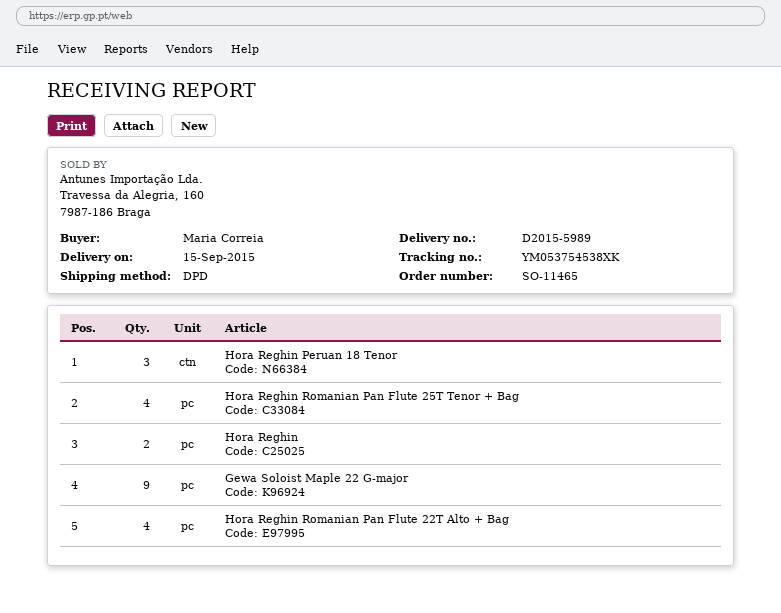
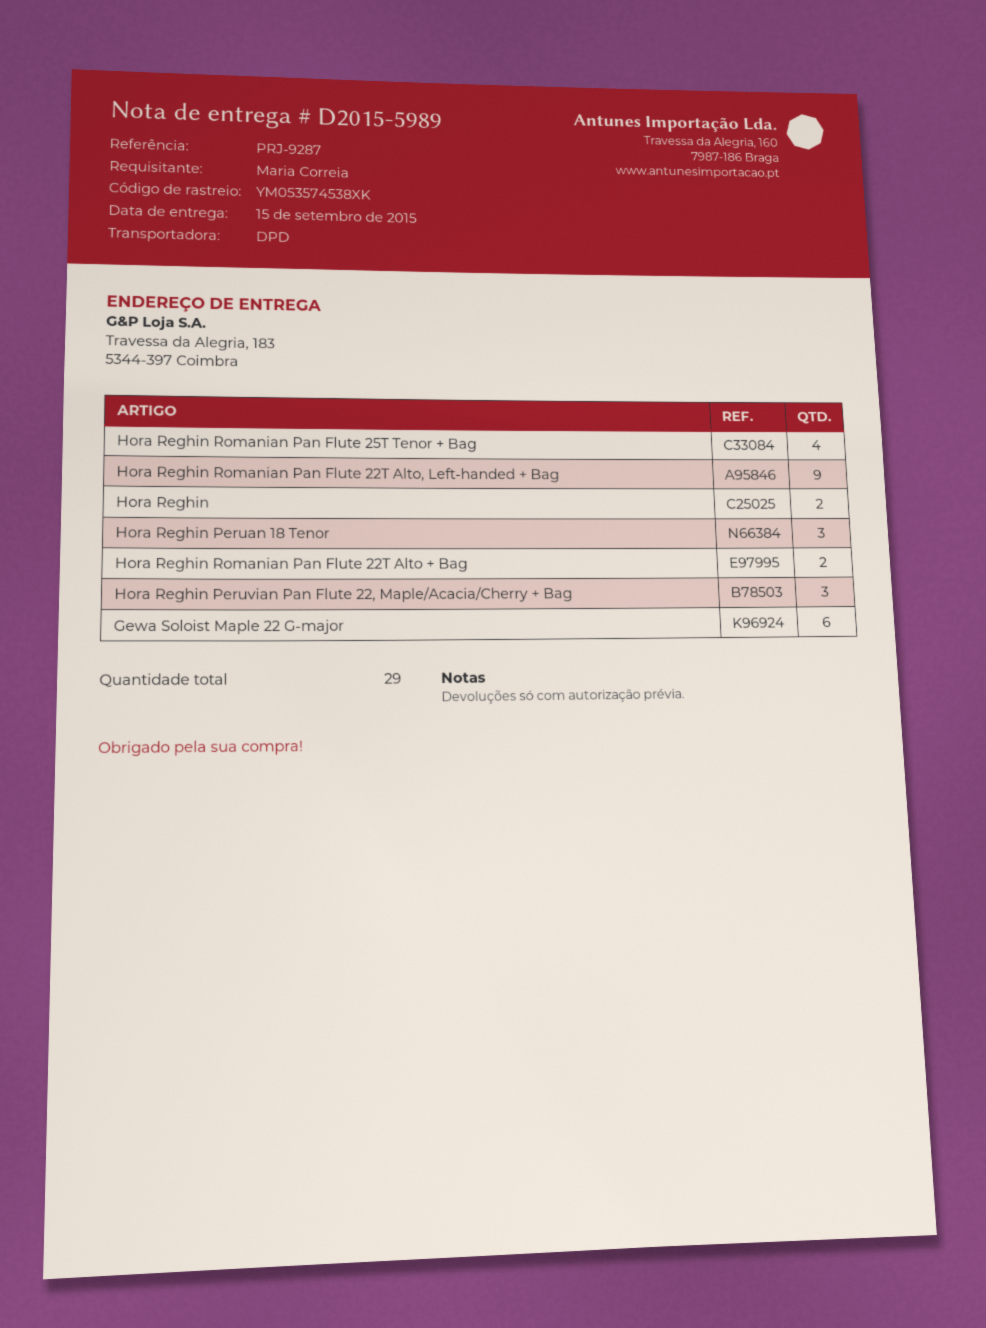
tracking number: YM053754538XK -> YM053574538XK
Gewa Soloist Maple 22 G-major: 9 -> 6
Hora Reghin Romanian Pan Flute 22T Alto + Bag: 4 -> 2
Hora Reghin Romanian Pan Flute 22T Alto, Left-handed + Bag: none -> 9
Hora Reghin Peruvian Pan Flute 22, Maple/Acacia/Cherry + Bag: none -> 3

